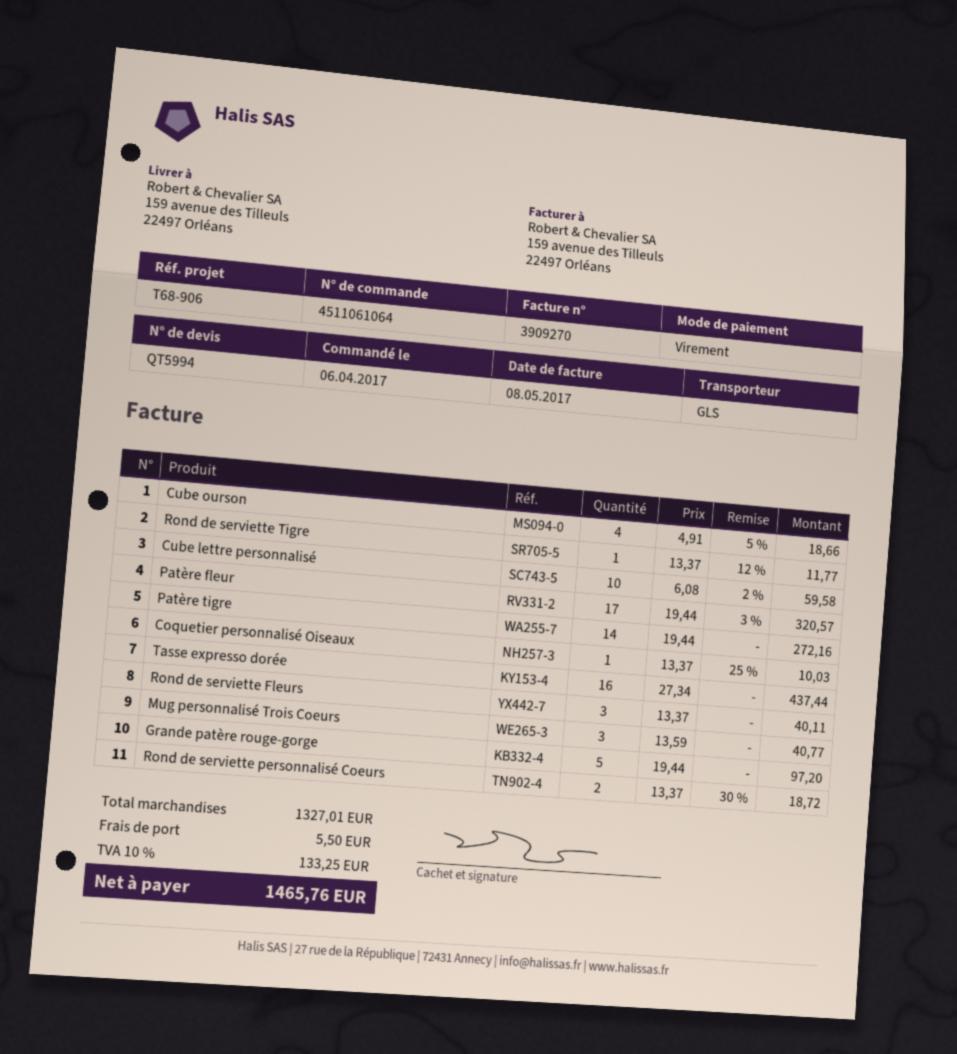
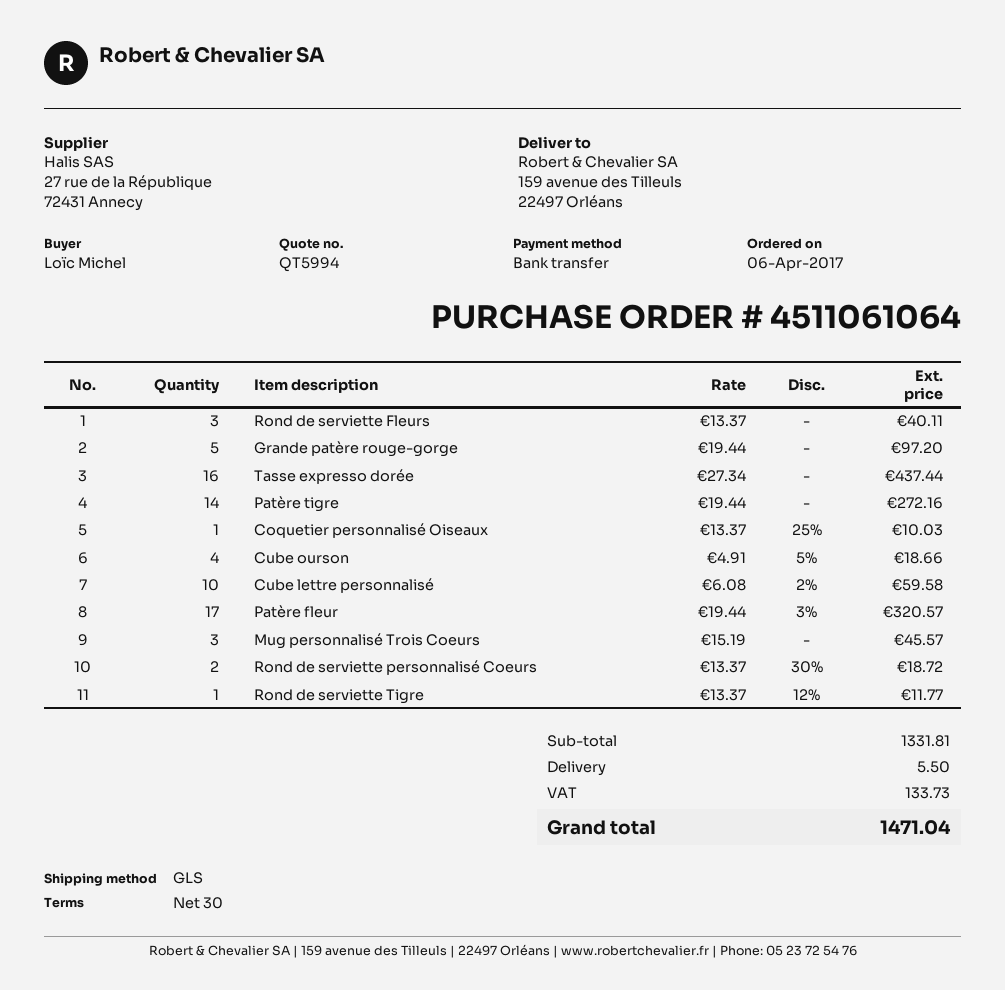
Mug personnalisé Trois Coeurs: 3 x 13.59 = 40.77 -> 3 x 15.19 = 45.57
subtotal: 1327.01 -> 1331.81
tax: 133.25 -> 133.73
total: 1465.76 -> 1471.04

